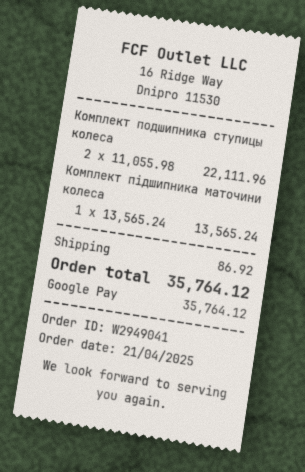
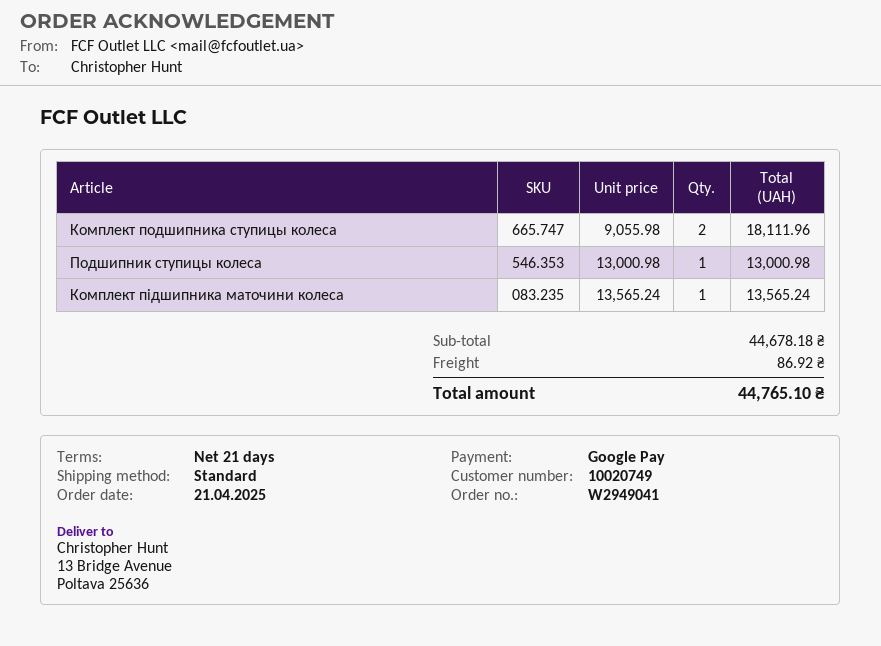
Комплект подшипника ступицы колеса: 2 x 11055.98 = 22111.96 -> 2 x 9055.98 = 18111.96
Подшипник ступицы колеса: none -> 1 x 13000.98 = 13000.98
total: 35764.12 -> 44765.10

